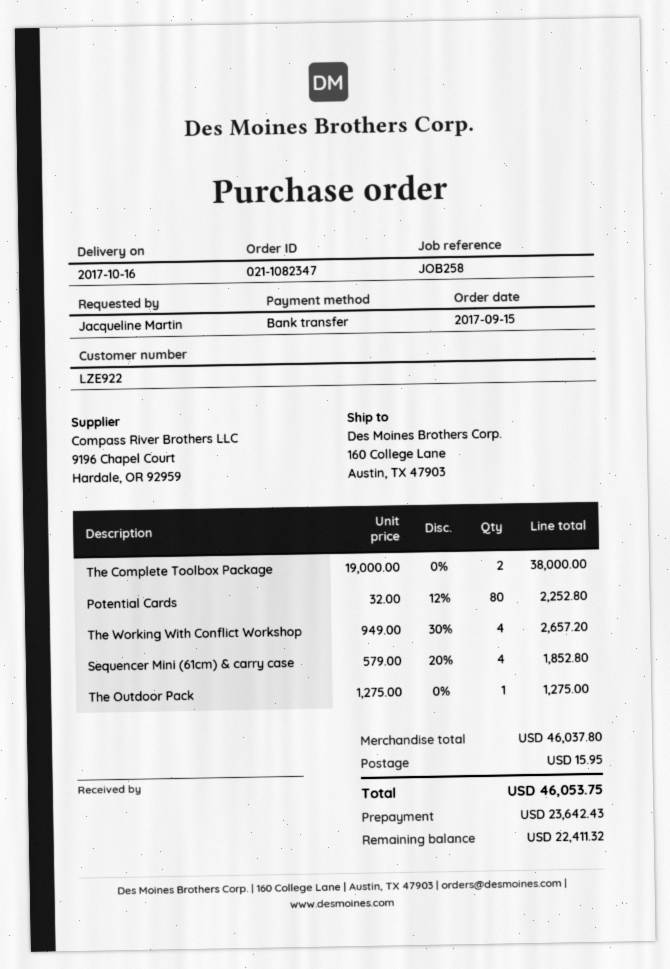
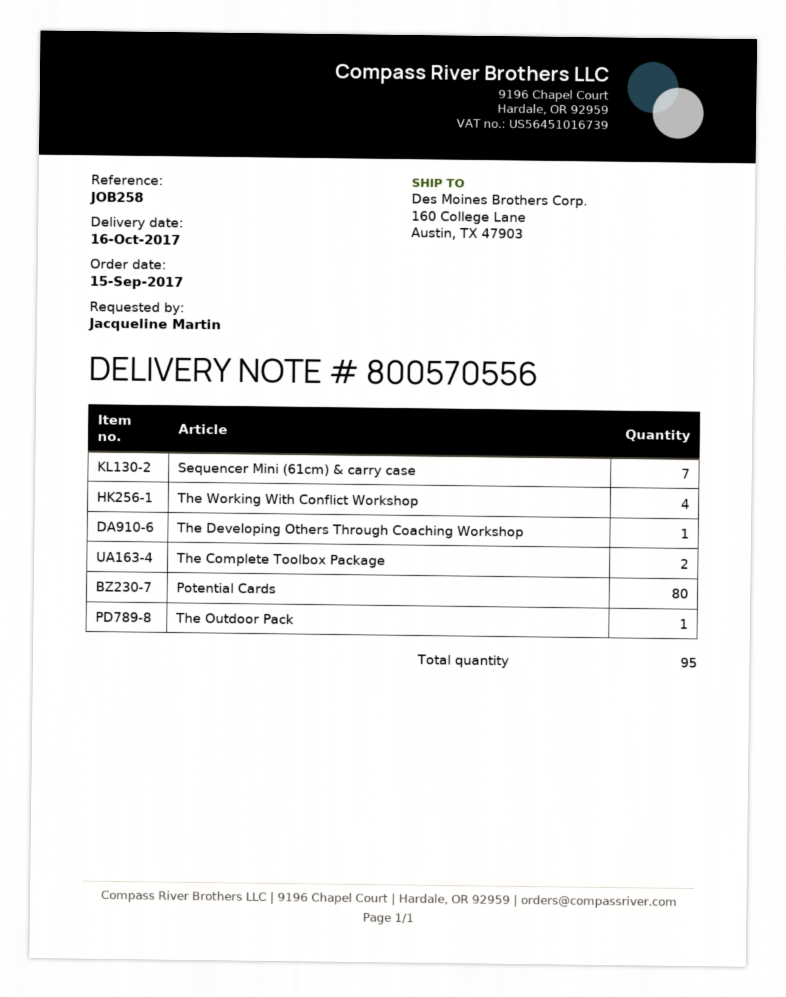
Sequencer Mini (61cm) & carry case: 4 -> 7
The Developing Others Through Coaching Workshop: none -> 1

